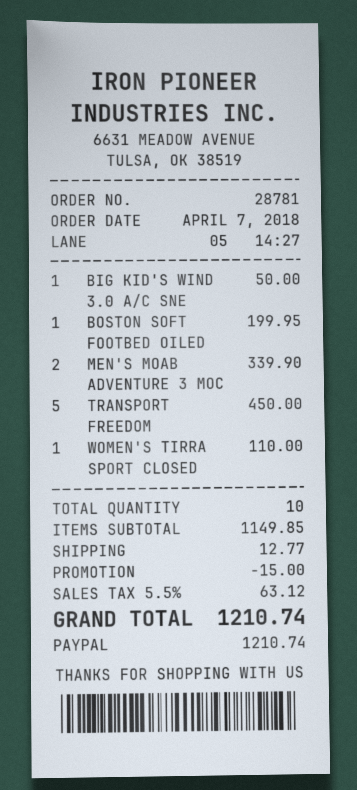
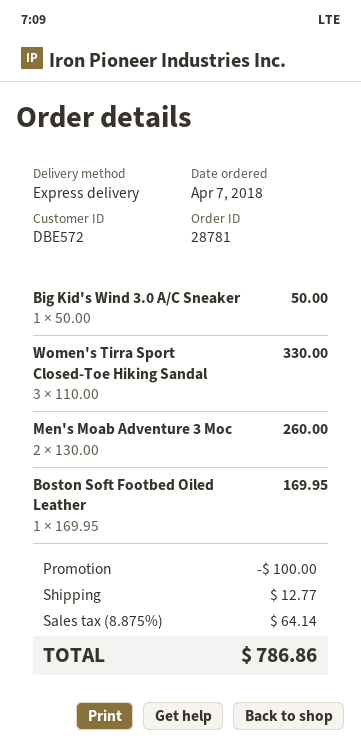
BOSTON SOFT FOOTBED OILED: 1 for 199.95 -> 1 for 169.95
MEN'S MOAB ADVENTURE 3 MOC: 2 for 339.90 -> 2 for 260.00
TRANSPORT FREEDOM: 5 for 450.00 -> none
WOMEN'S TIRRA SPORT CLOSED: 1 for 110.00 -> 3 for 330.00
discount: 15.00 -> 100.00
tax: 5.5% = 63.12 -> 8.875% = 64.14
total: 1210.74 -> 786.86

